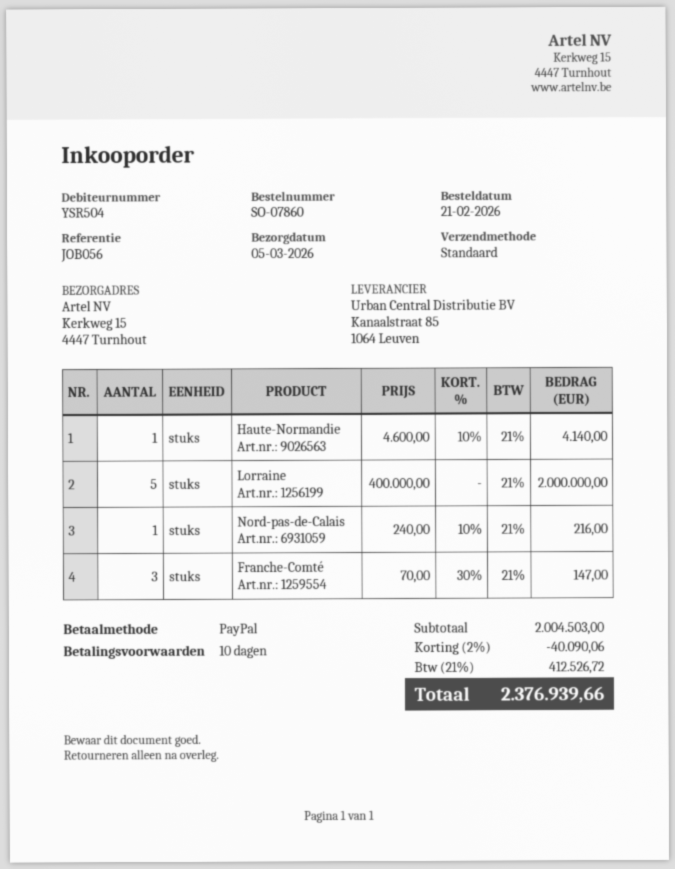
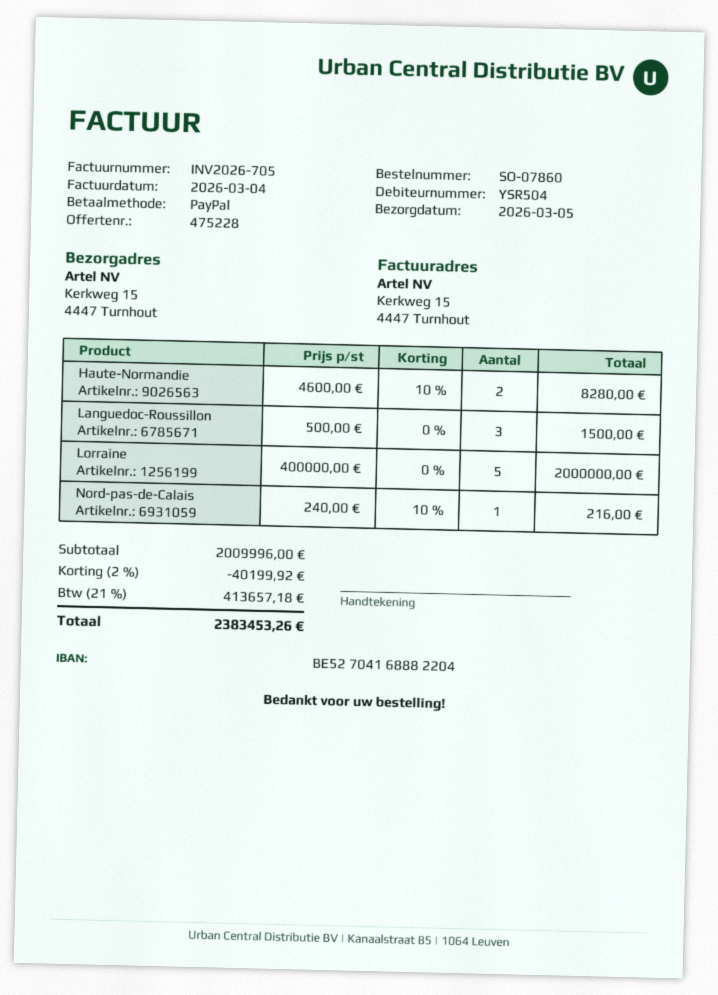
Haute-Normandie: 1 x 4600.00 - 10% = 4140.00 -> 2 x 4600.00 - 10% = 8280.00
Franche-Comté: 3 x 70.00 - 30% = 147.00 -> none
Languedoc-Roussillon: none -> 3 x 500.00 = 1500.00
subtotal: 2004503.00 -> 2009996.00
discount: 2% = 40090.06 -> 2% = 40199.92
tax: 21% = 412526.72 -> 21% = 413657.18
total: 2376939.66 -> 2383453.26

